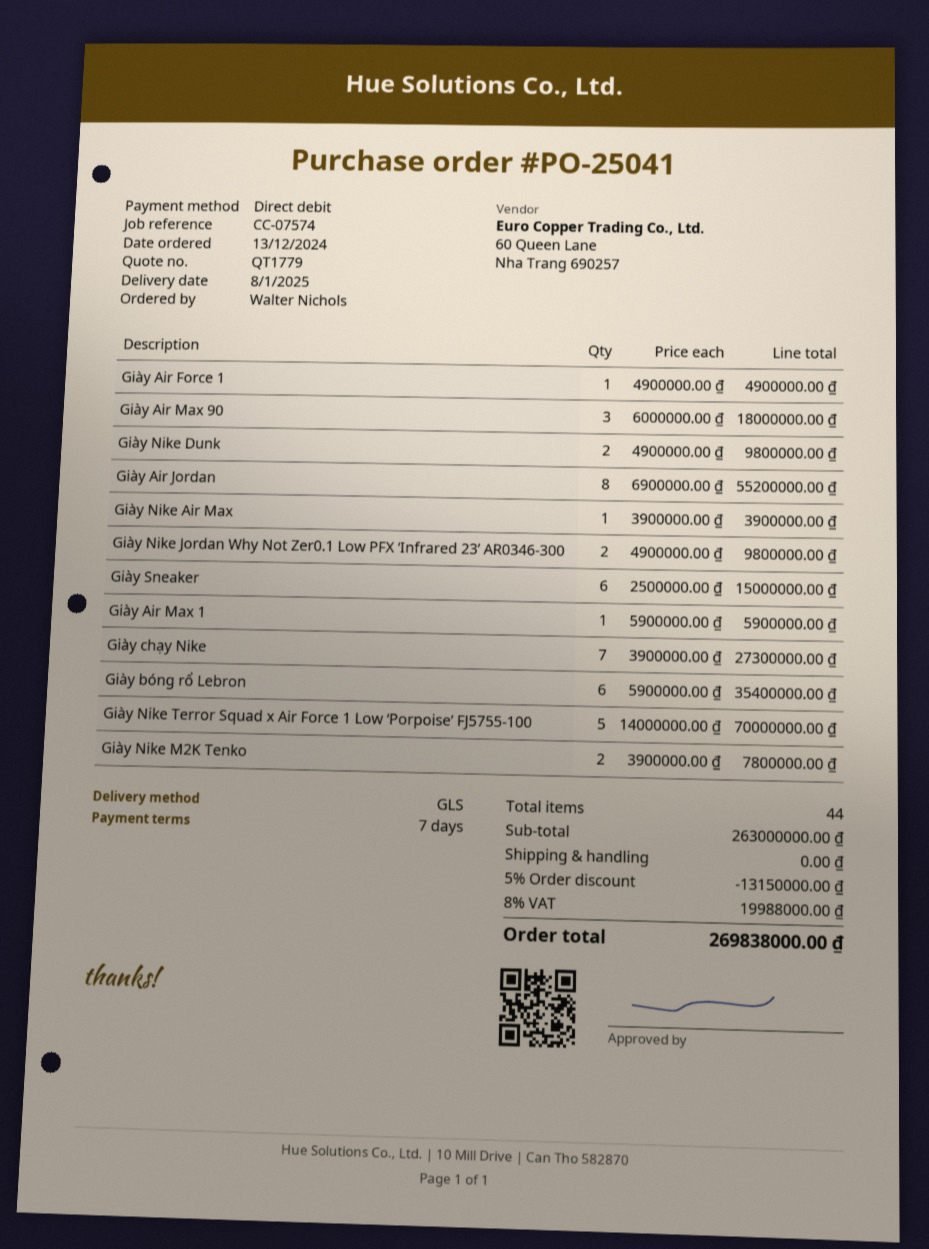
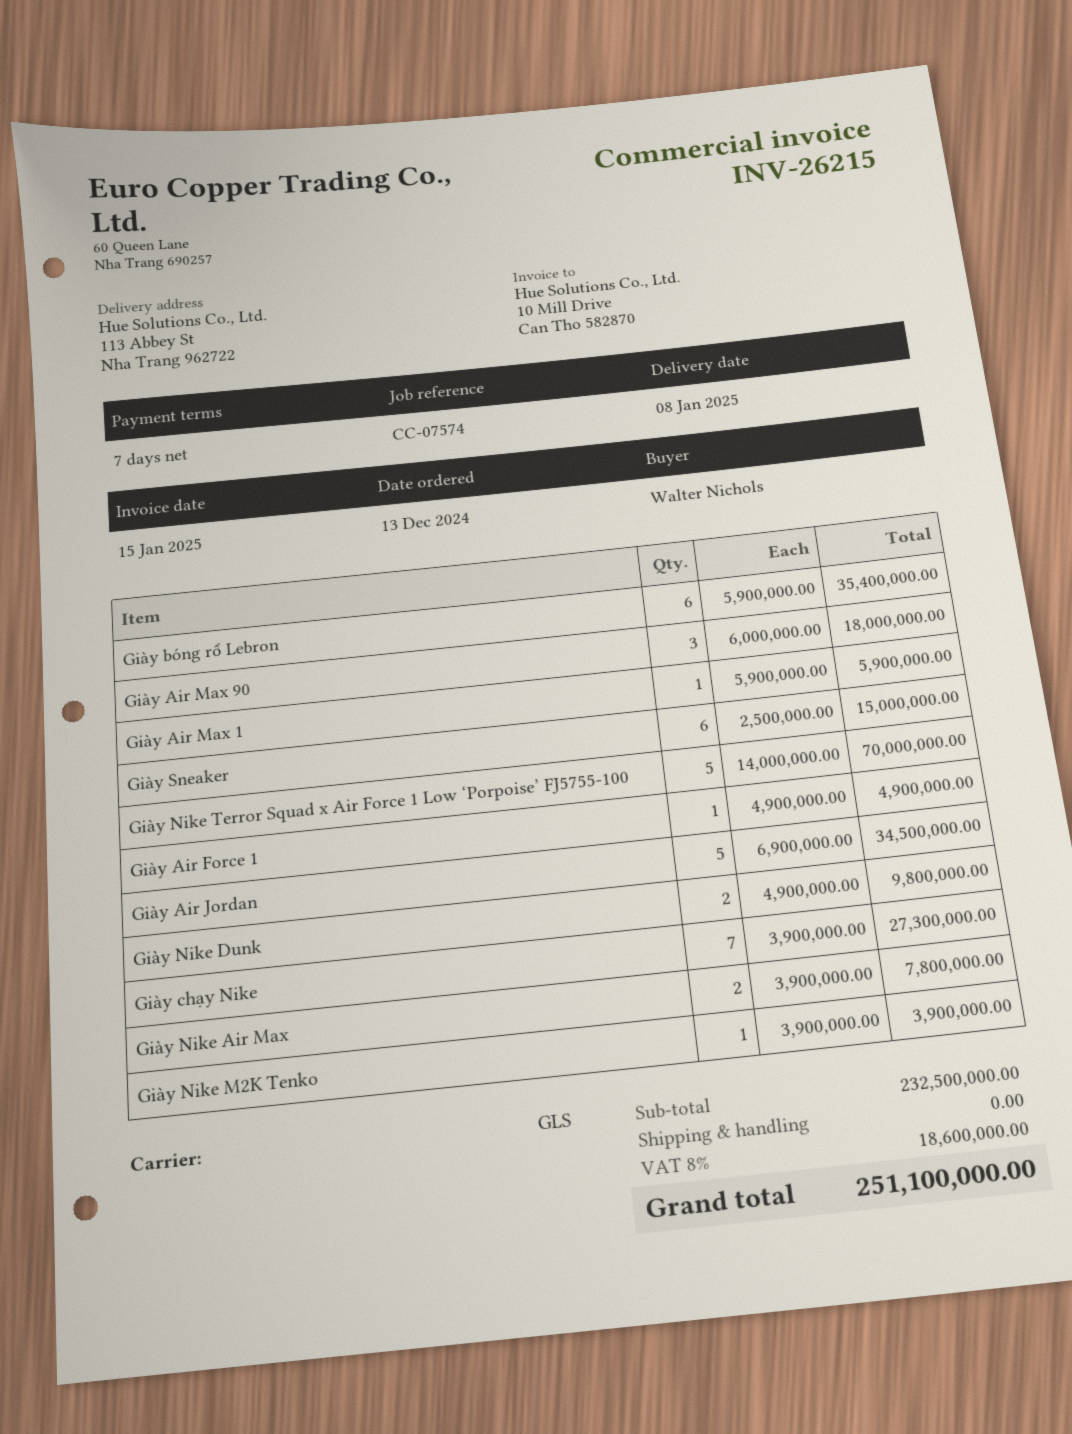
Giày Air Jordan: 8 x 6900000.00 = 55200000.00 -> 5 x 6900000.00 = 34500000.00
Giày Nike Air Max: 1 x 3900000.00 = 3900000.00 -> 2 x 3900000.00 = 7800000.00
Giày Nike Jordan Why Not Zer0.1 Low PFX ‘Infrared 23’ AR0346-300: 2 x 4900000.00 = 9800000.00 -> none
Giày Nike M2K Tenko: 2 x 3900000.00 = 7800000.00 -> 1 x 3900000.00 = 3900000.00
subtotal: 263000000.00 -> 232500000.00
discount: 5% = 13150000.00 -> none
tax: 8% = 19988000.00 -> 8% = 18600000.00
total: 269838000.00 -> 251100000.00

